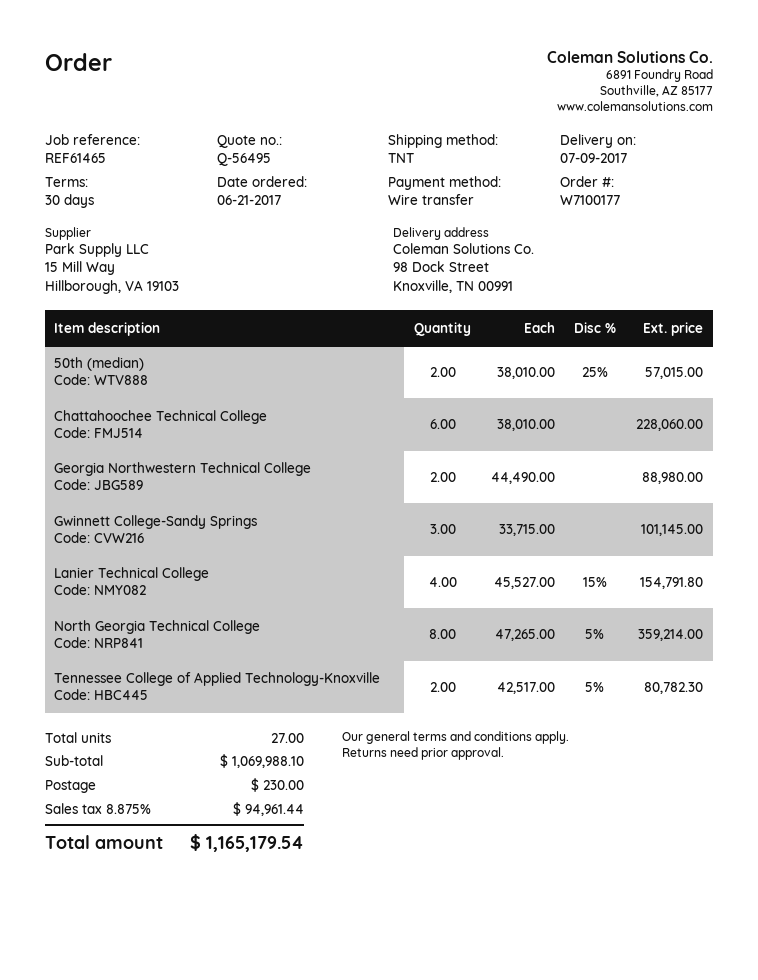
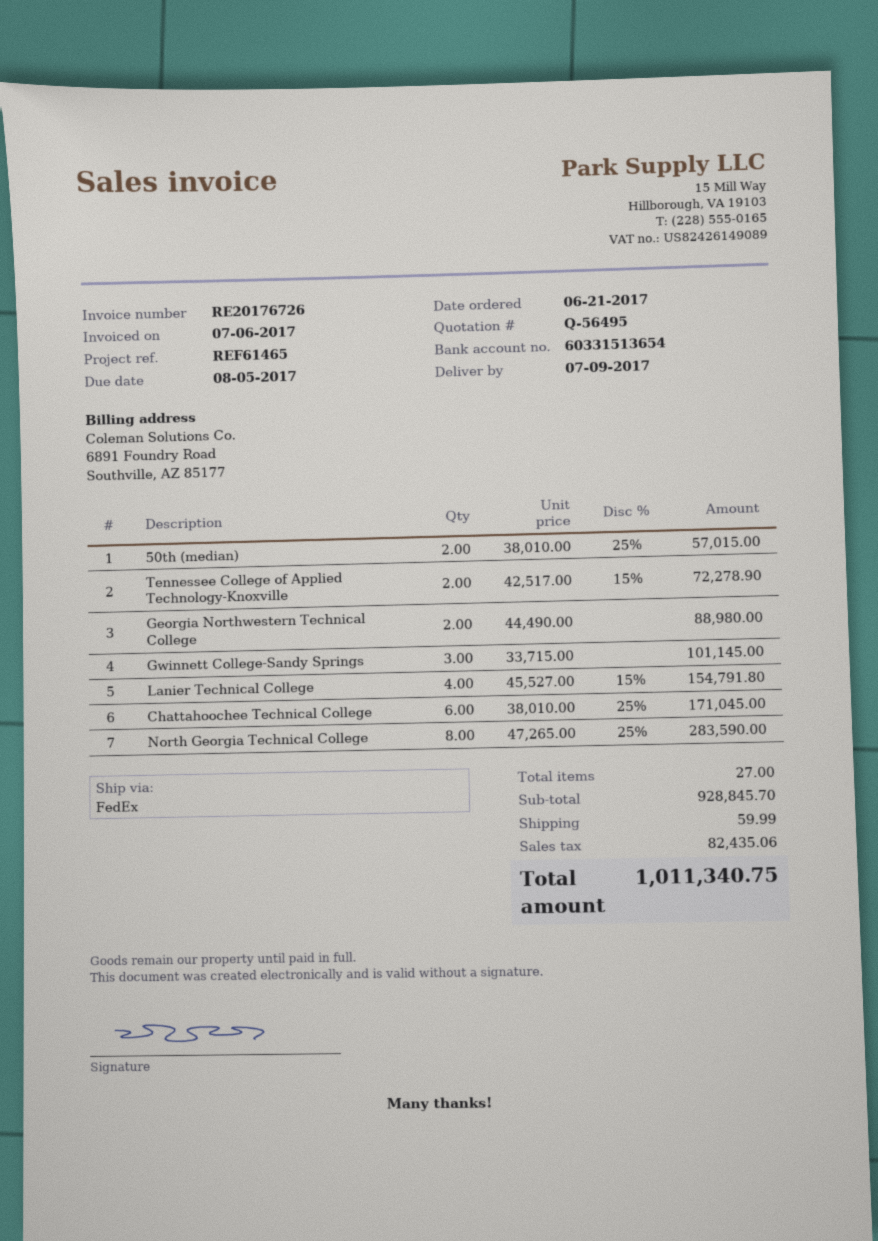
shipping method: TNT -> FedEx
Chattahoochee Technical College: 6 x 38010.00 = 228060.00 -> 6 x 38010.00 - 25% = 171045.00
North Georgia Technical College: 8 x 47265.00 - 5% = 359214.00 -> 8 x 47265.00 - 25% = 283590.00
Tennessee College of Applied Technology-Knoxville: 2 x 42517.00 - 5% = 80782.30 -> 2 x 42517.00 - 15% = 72278.90
subtotal: 1069988.10 -> 928845.70
shipping: 230.00 -> 59.99
tax: 94961.44 -> 82435.06
total: 1165179.54 -> 1011340.75

